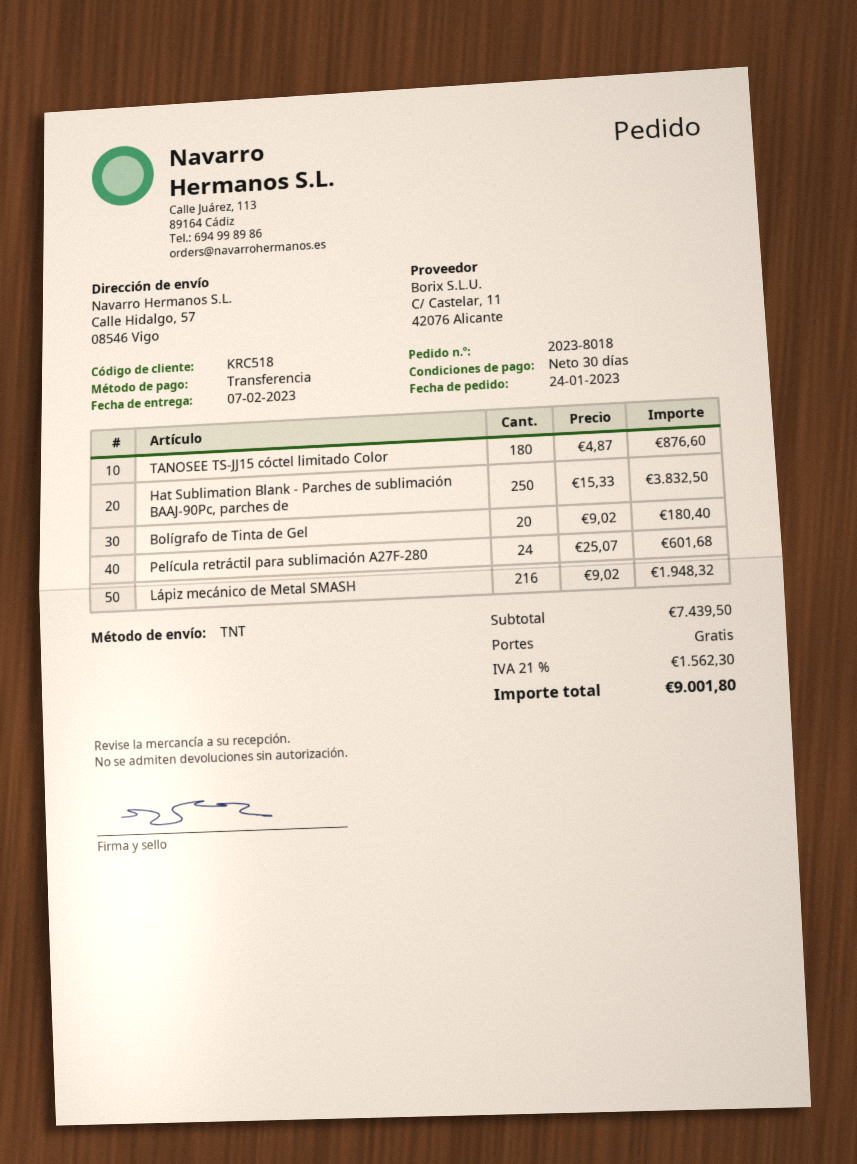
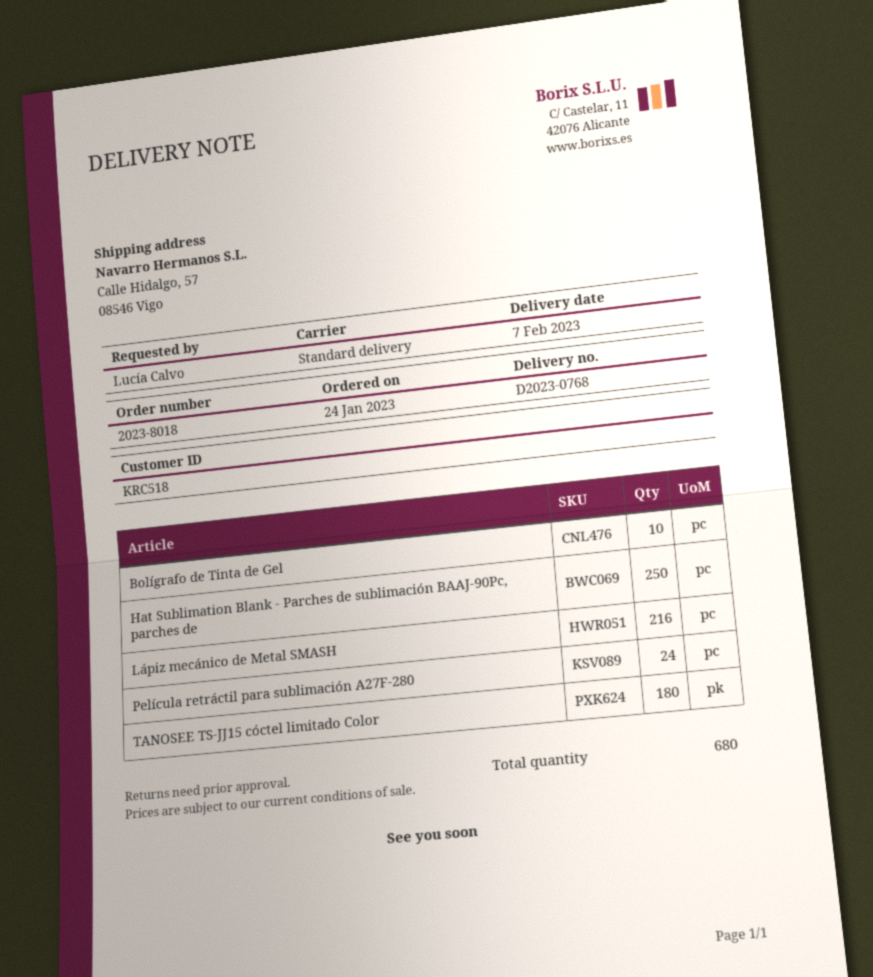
shipping method: TNT -> standard
Bolígrafo de Tinta de Gel: 20 -> 10

